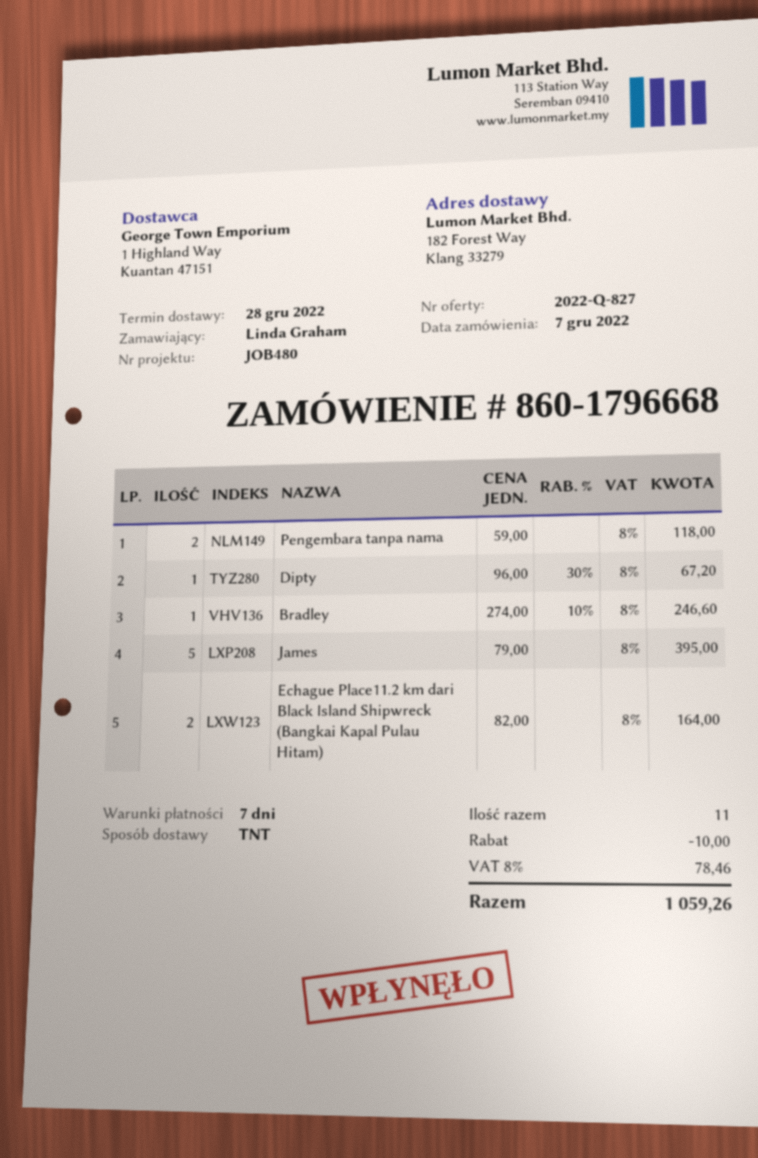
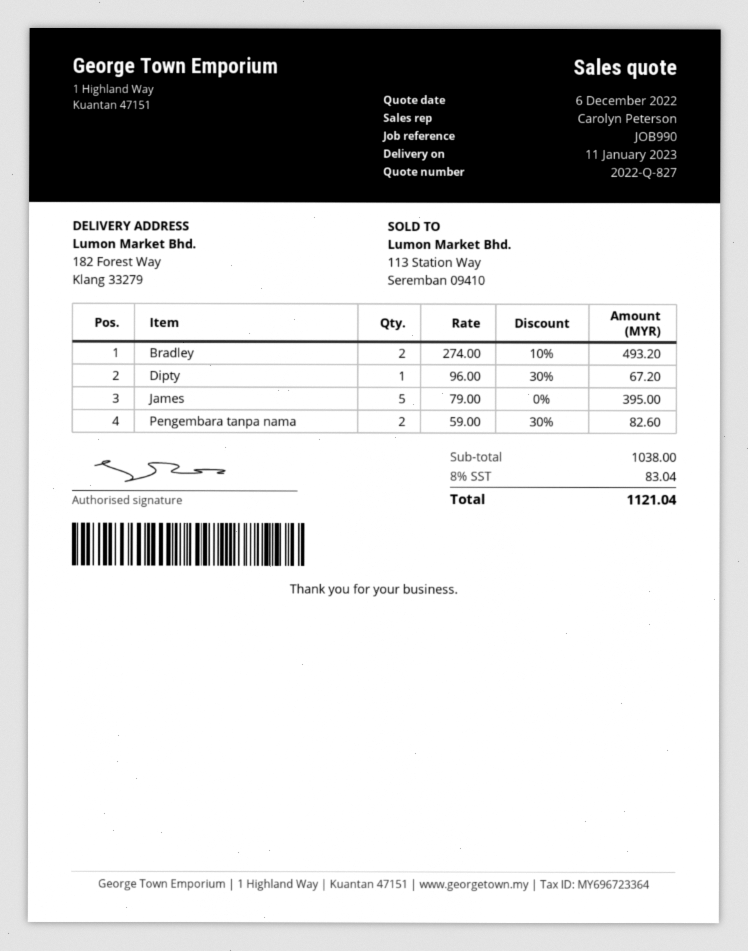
delivery date: 2022-12-28 -> 2023-01-11
reference: JOB480 -> JOB990
Pengembara tanpa nama: 2 x 59.00 = 118.00 -> 2 x 59.00 - 30% = 82.60
Bradley: 1 x 274.00 - 10% = 246.60 -> 2 x 274.00 - 10% = 493.20
Echague Place11.2 km dari Black Island Shipwreck (Bangkai Kapal Pulau Hitam): 2 x 82.00 = 164.00 -> none
discount: 10.00 -> none
tax: 8% = 78.46 -> 8% = 83.04
total: 1059.26 -> 1121.04

